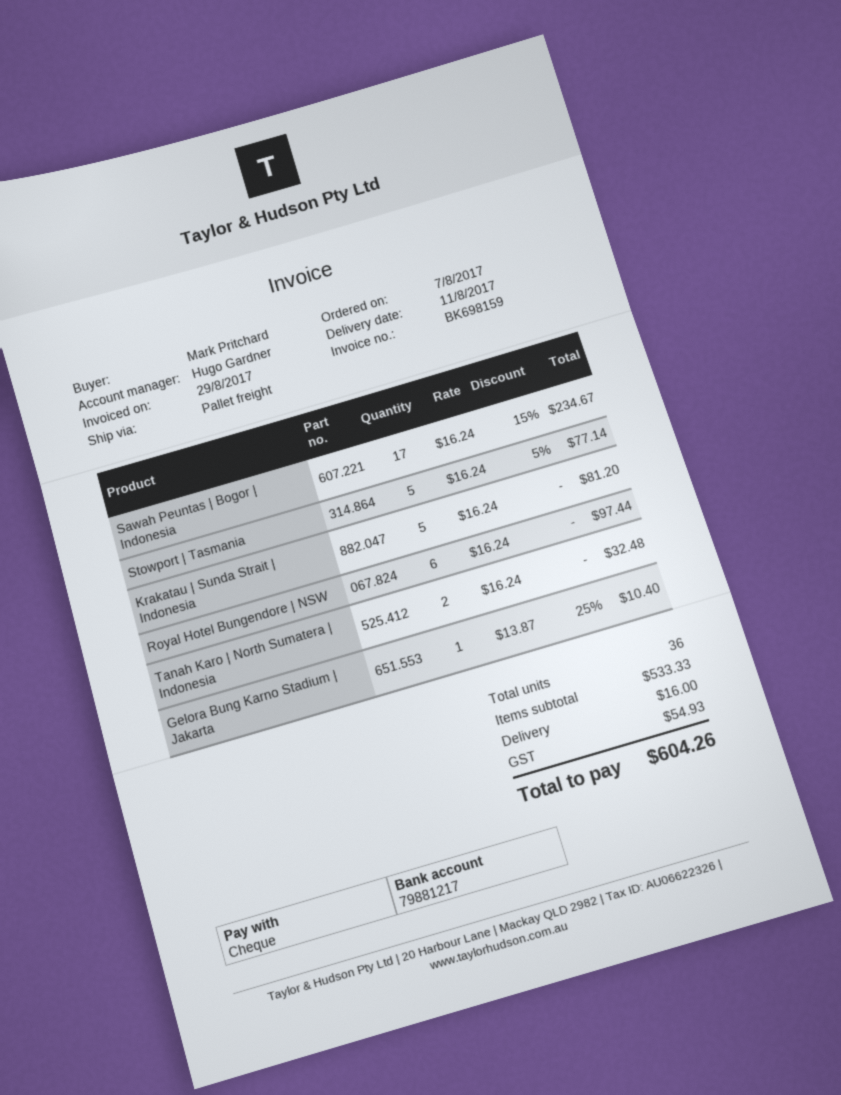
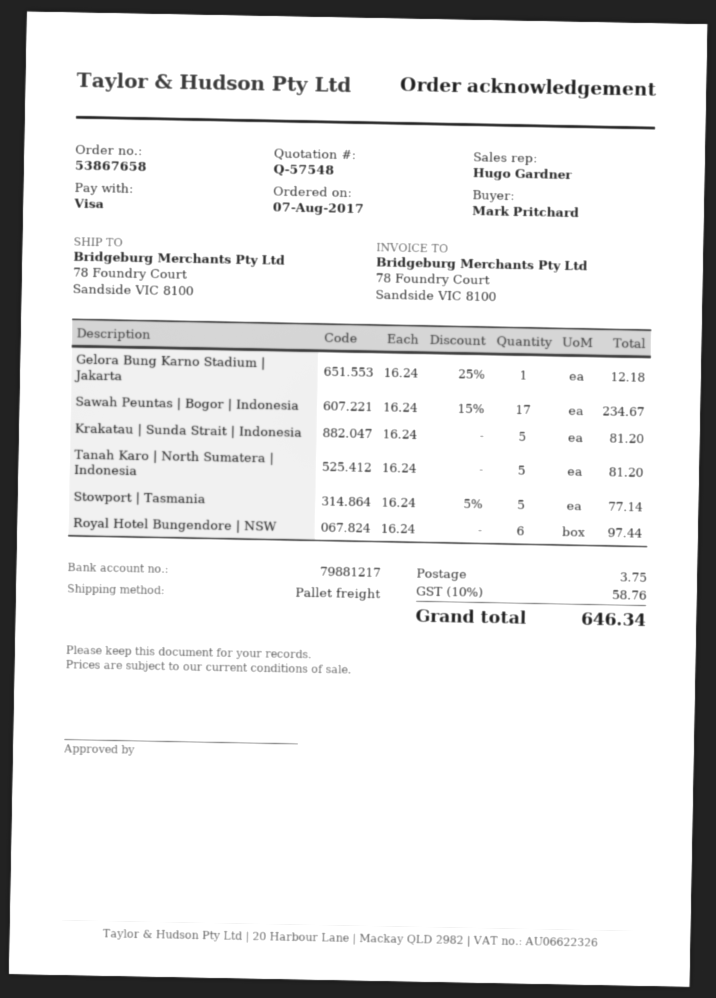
payment method: cheque -> Visa
Tanah Karo | North Sumatera | Indonesia: 2 x 16.24 = 32.48 -> 5 x 16.24 = 81.20
Gelora Bung Karno Stadium | Jakarta: 1 x 13.87 - 25% = 10.40 -> 1 x 16.24 - 25% = 12.18
shipping: 16.00 -> 3.75
tax: 54.93 -> 58.76
total: 604.26 -> 646.34

